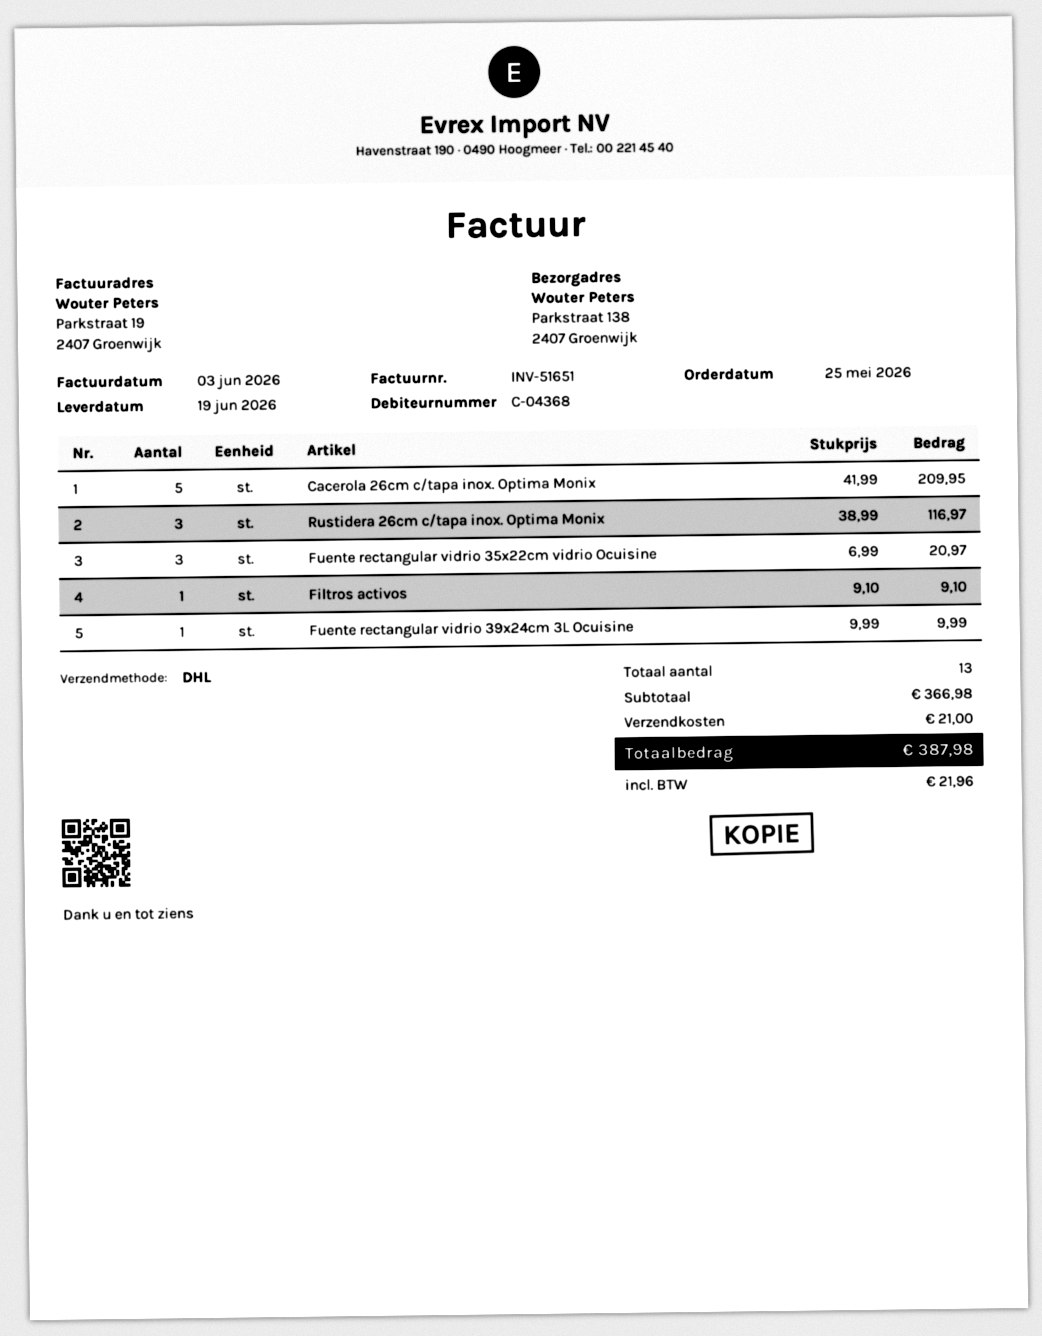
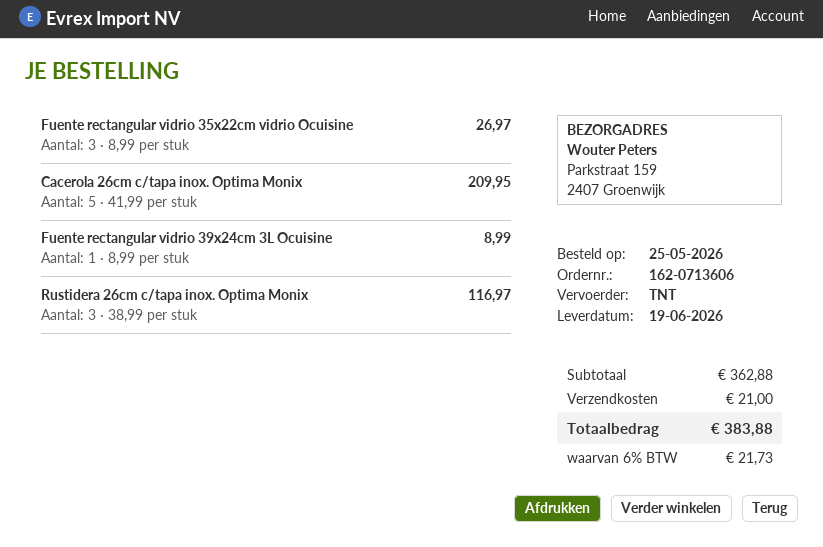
shipping method: DHL -> TNT
ship to: Parkstraat 138, 2407 Groenwijk -> Parkstraat 159, 2407 Groenwijk
Fuente rectangular vidrio 35x22cm vidrio Ocuisine: 3 x 6.99 = 20.97 -> 3 x 8.99 = 26.97
Filtros activos: 1 x 9.10 = 9.10 -> none
Fuente rectangular vidrio 39x24cm 3L Ocuisine: 1 x 9.99 = 9.99 -> 1 x 8.99 = 8.99
subtotal: 366.98 -> 362.88
tax: 21.96 -> 21.73
total: 387.98 -> 383.88

